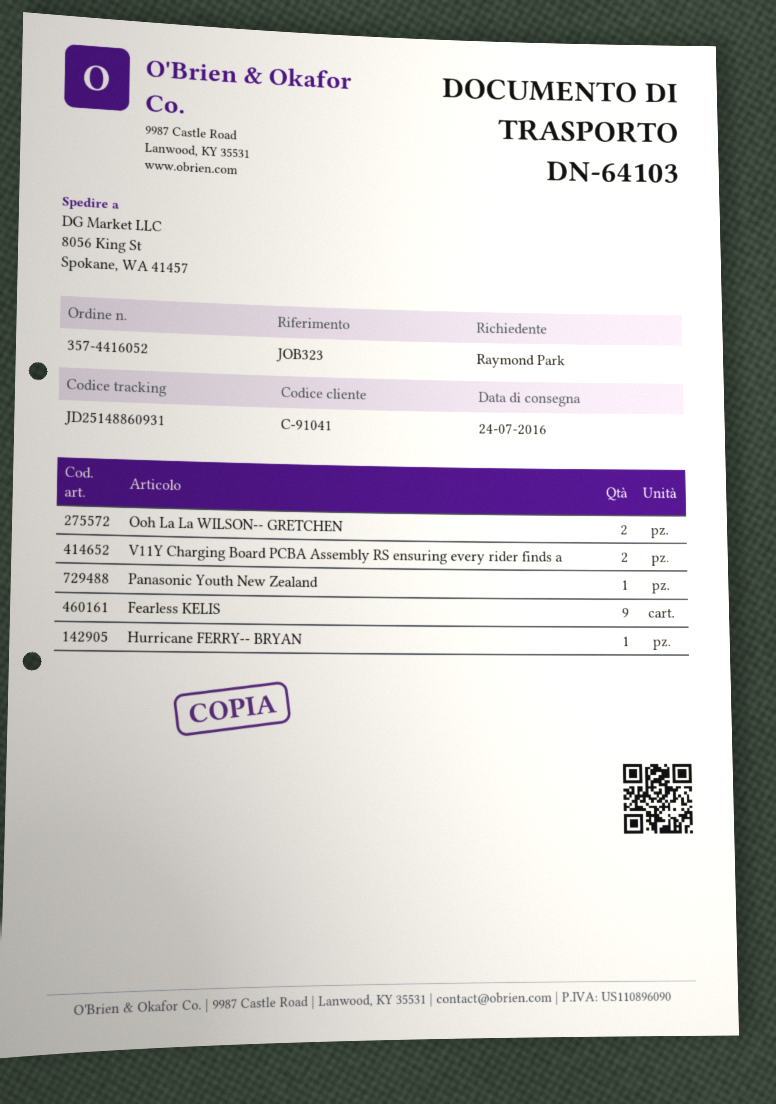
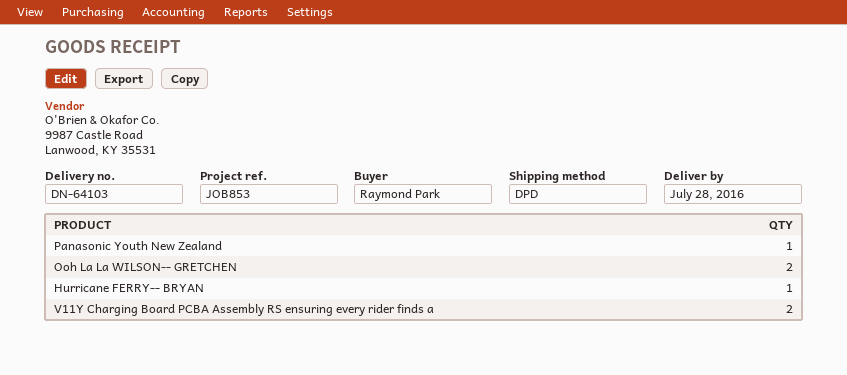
delivery date: 2016-07-24 -> 2016-07-28
reference: JOB323 -> JOB853
Fearless KELIS: 9 -> none

